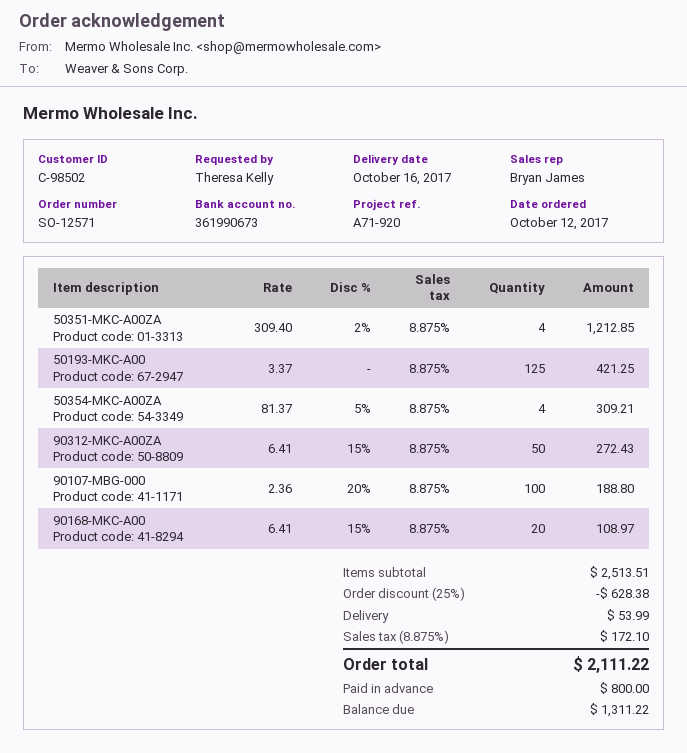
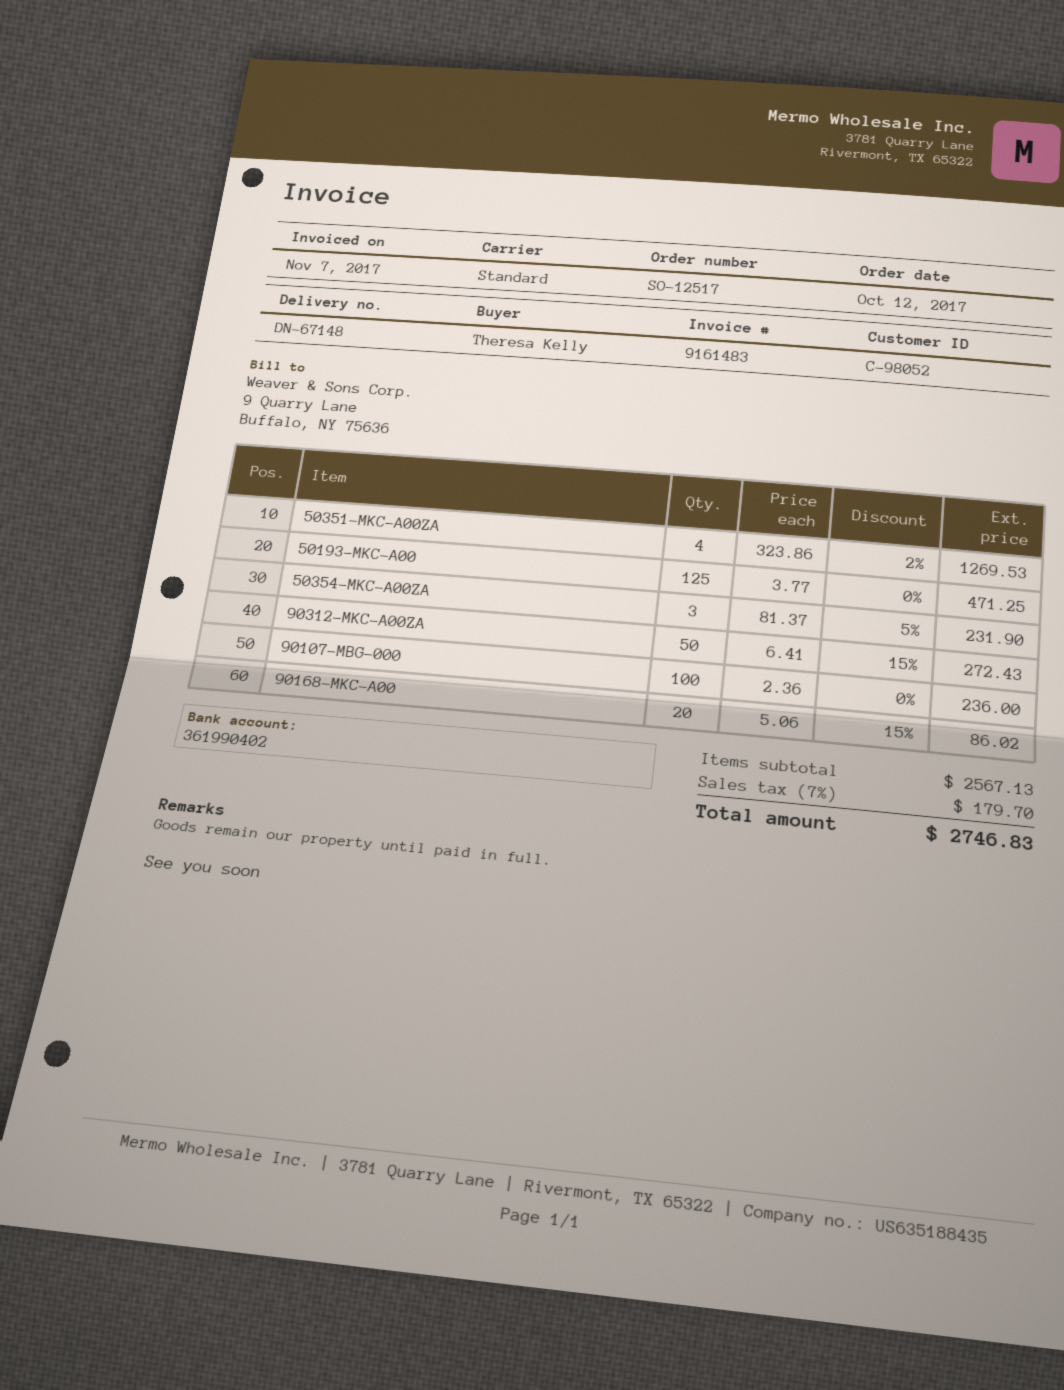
order number: SO-12571 -> SO-12517
customer number: C-98502 -> C-98052
bank account: 361990673 -> 361990402
50351-MKC-A00ZA: 4 x 309.40 - 2% = 1212.85 -> 4 x 323.86 - 2% = 1269.53
50193-MKC-A00: 125 x 3.37 = 421.25 -> 125 x 3.77 = 471.25
50354-MKC-A00ZA: 4 x 81.37 - 5% = 309.21 -> 3 x 81.37 - 5% = 231.90
90107-MBG-000: 100 x 2.36 - 20% = 188.80 -> 100 x 2.36 = 236.00
90168-MKC-A00: 20 x 6.41 - 15% = 108.97 -> 20 x 5.06 - 15% = 86.02
subtotal: 2513.51 -> 2567.13
discount: 25% = 628.38 -> none
shipping: 53.99 -> none
tax: 8.875% = 172.10 -> 7% = 179.70
total: 2111.22 -> 2746.83

